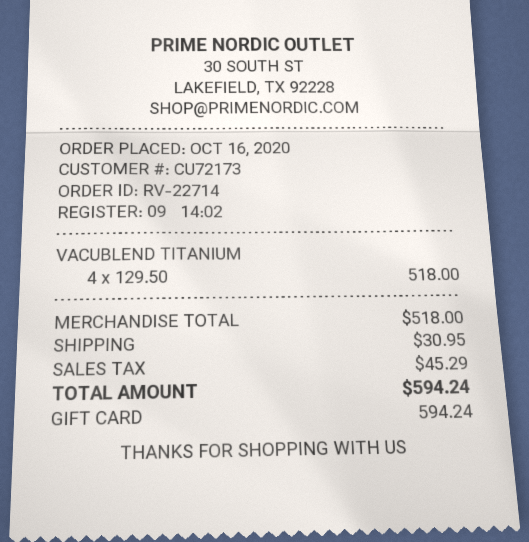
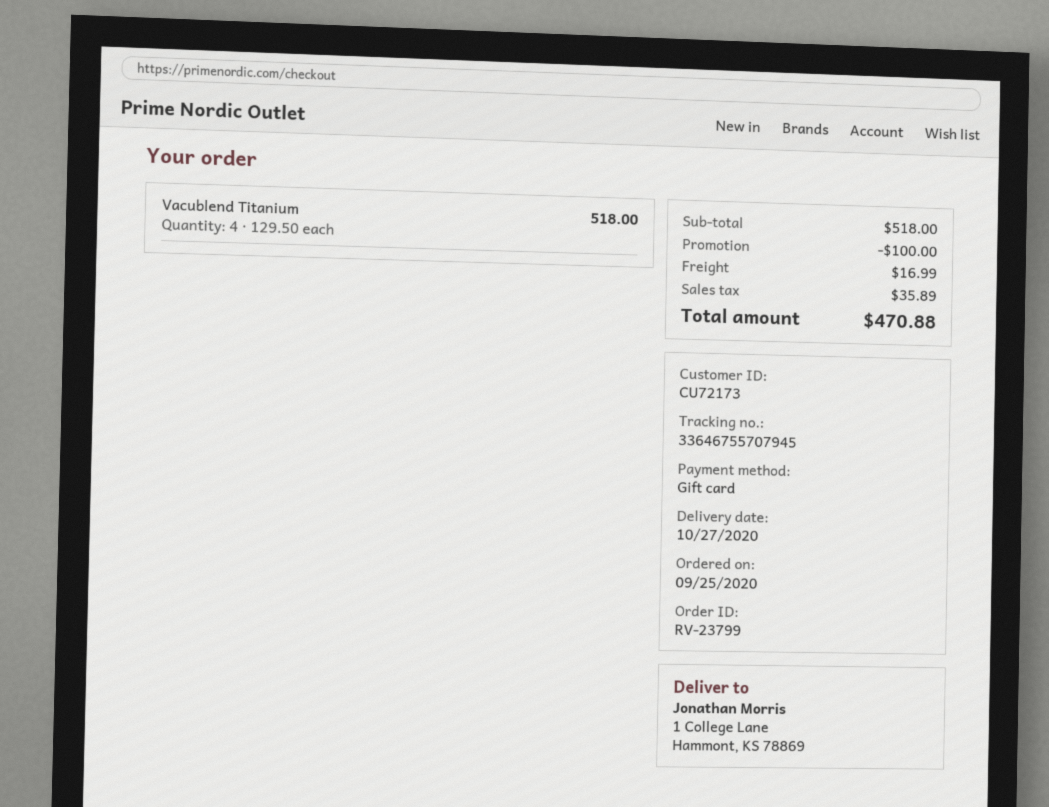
order number: RV-22714 -> RV-23799
order date: 2020-10-16 -> 2020-09-25
discount: none -> 100.00
shipping: 30.95 -> 16.99
tax: 45.29 -> 35.89
total: 594.24 -> 470.88

